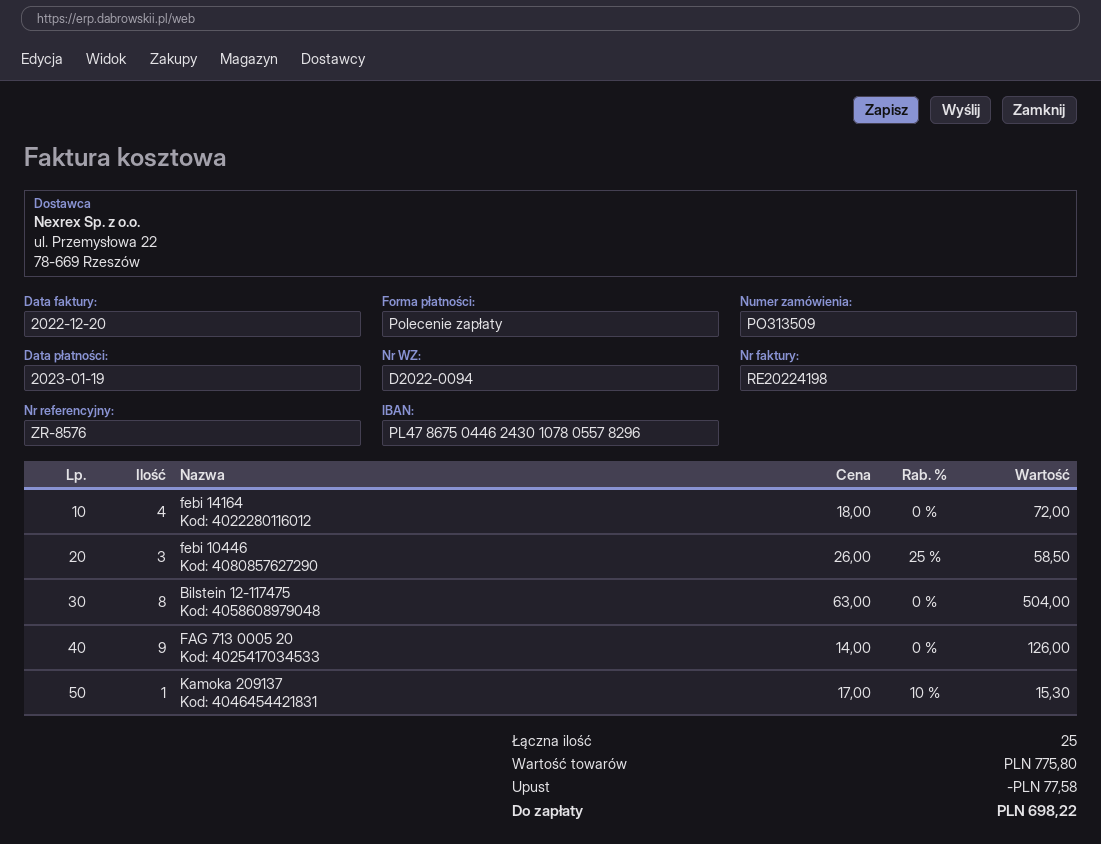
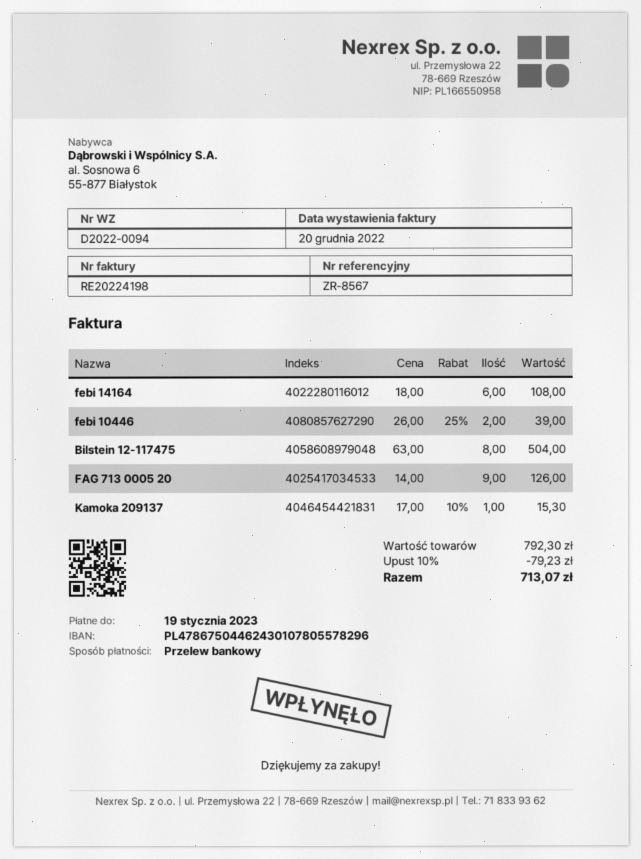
reference: ZR-8576 -> ZR-8567
payment method: direct debit -> bank transfer
febi 14164: 4 x 18.00 = 72.00 -> 6 x 18.00 = 108.00
febi 10446: 3 x 26.00 - 25% = 58.50 -> 2 x 26.00 - 25% = 39.00
subtotal: 775.80 -> 792.30
discount: 77.58 -> 79.23
total: 698.22 -> 713.07

